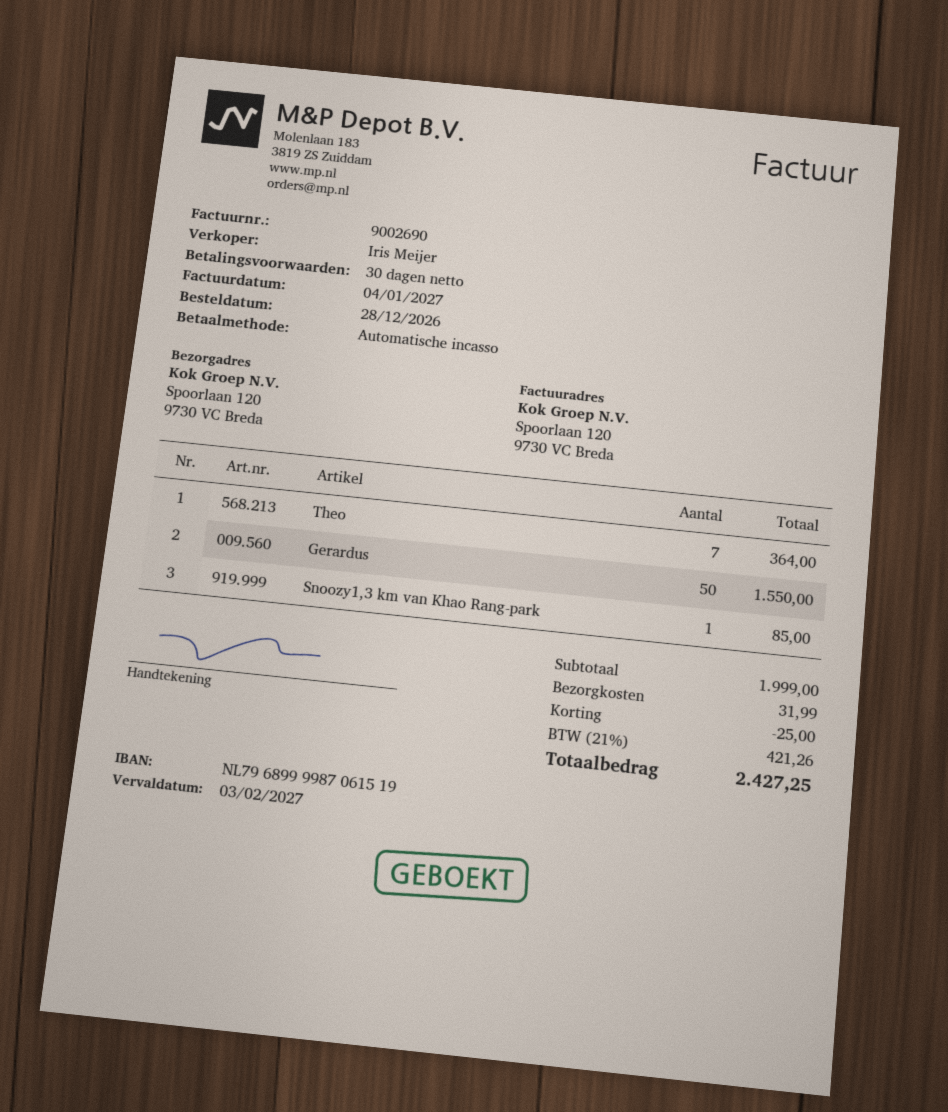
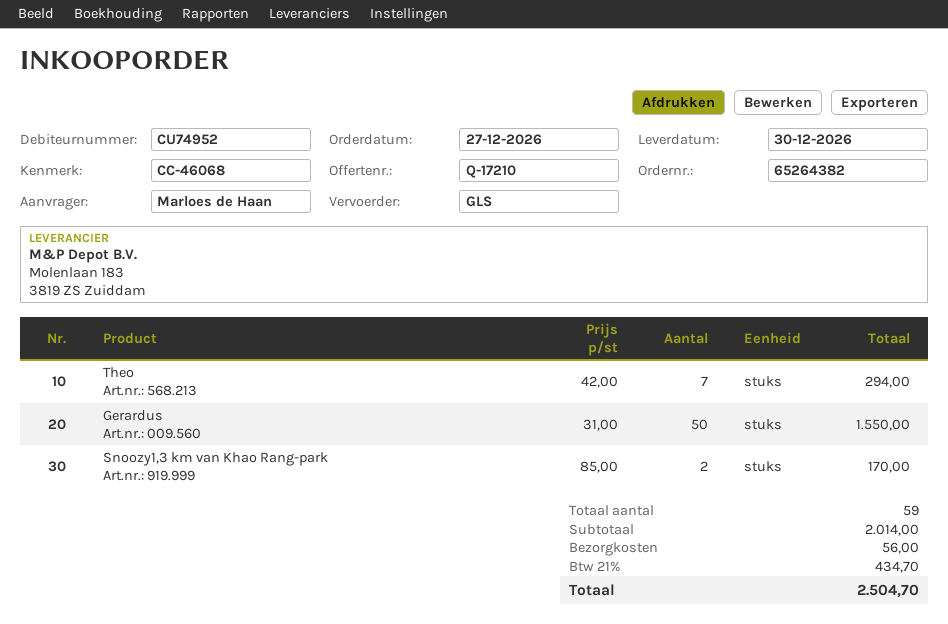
order date: 2026-12-28 -> 2026-12-27
Theo: 7 for 364.00 -> 7 for 294.00
Snoozy1,3 km van Khao Rang-park: 1 for 85.00 -> 2 for 170.00
subtotal: 1999.00 -> 2014.00
discount: 25.00 -> none
shipping: 31.99 -> 56.00
tax: 21% = 421.26 -> 21% = 434.70
total: 2427.25 -> 2504.70

